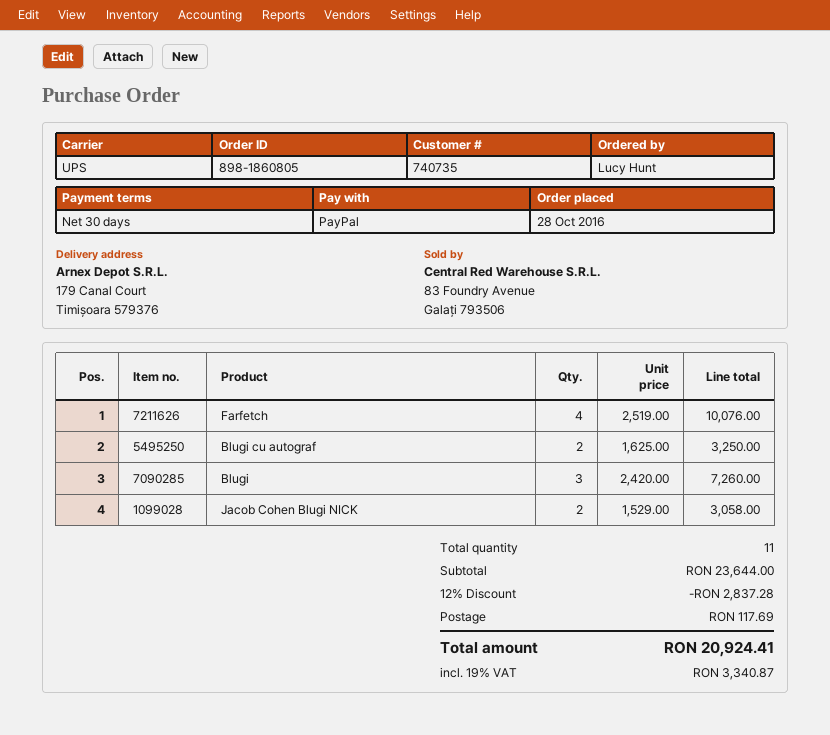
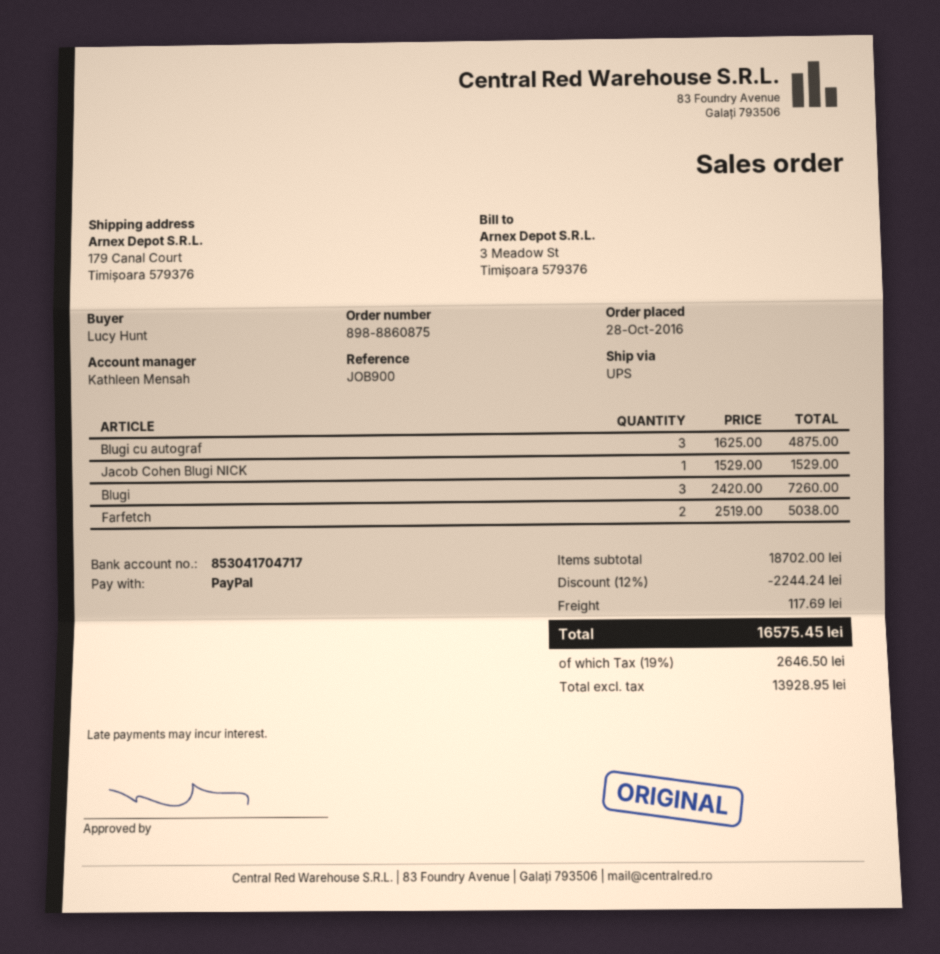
order number: 898-1860805 -> 898-8860875
Farfetch: 4 x 2519.00 = 10076.00 -> 2 x 2519.00 = 5038.00
Blugi cu autograf: 2 x 1625.00 = 3250.00 -> 3 x 1625.00 = 4875.00
Jacob Cohen Blugi NICK: 2 x 1529.00 = 3058.00 -> 1 x 1529.00 = 1529.00
subtotal: 23644.00 -> 18702.00
discount: 12% = 2837.28 -> 12% = 2244.24
tax: 19% = 3340.87 -> 19% = 2646.50
total: 20924.41 -> 16575.45

